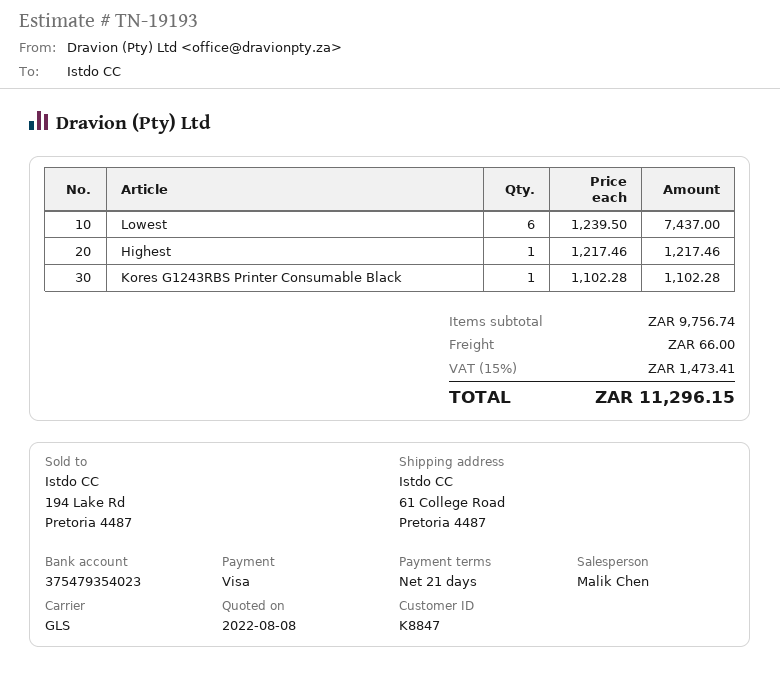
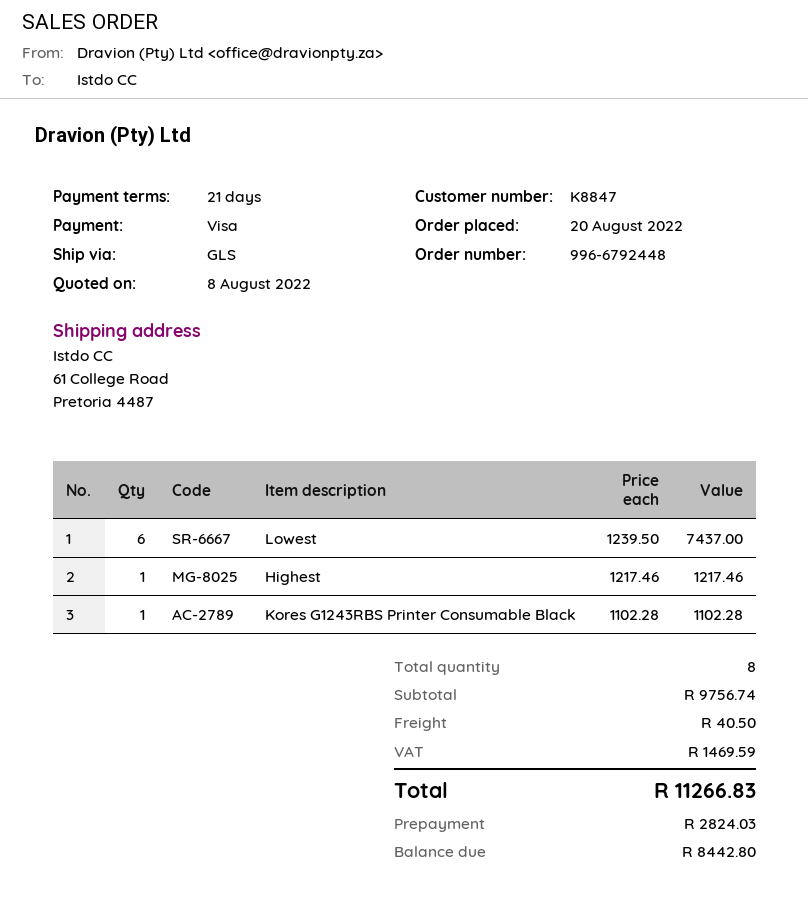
shipping: 66.00 -> 40.50
tax: 1473.41 -> 1469.59
total: 11296.15 -> 11266.83

